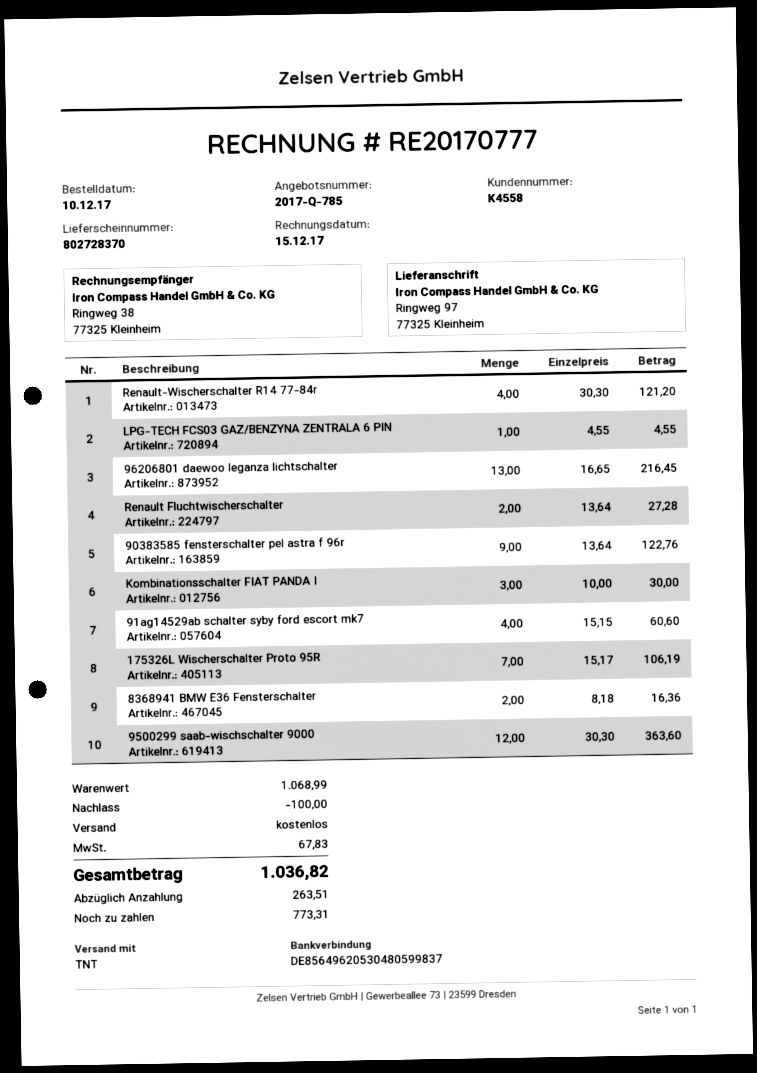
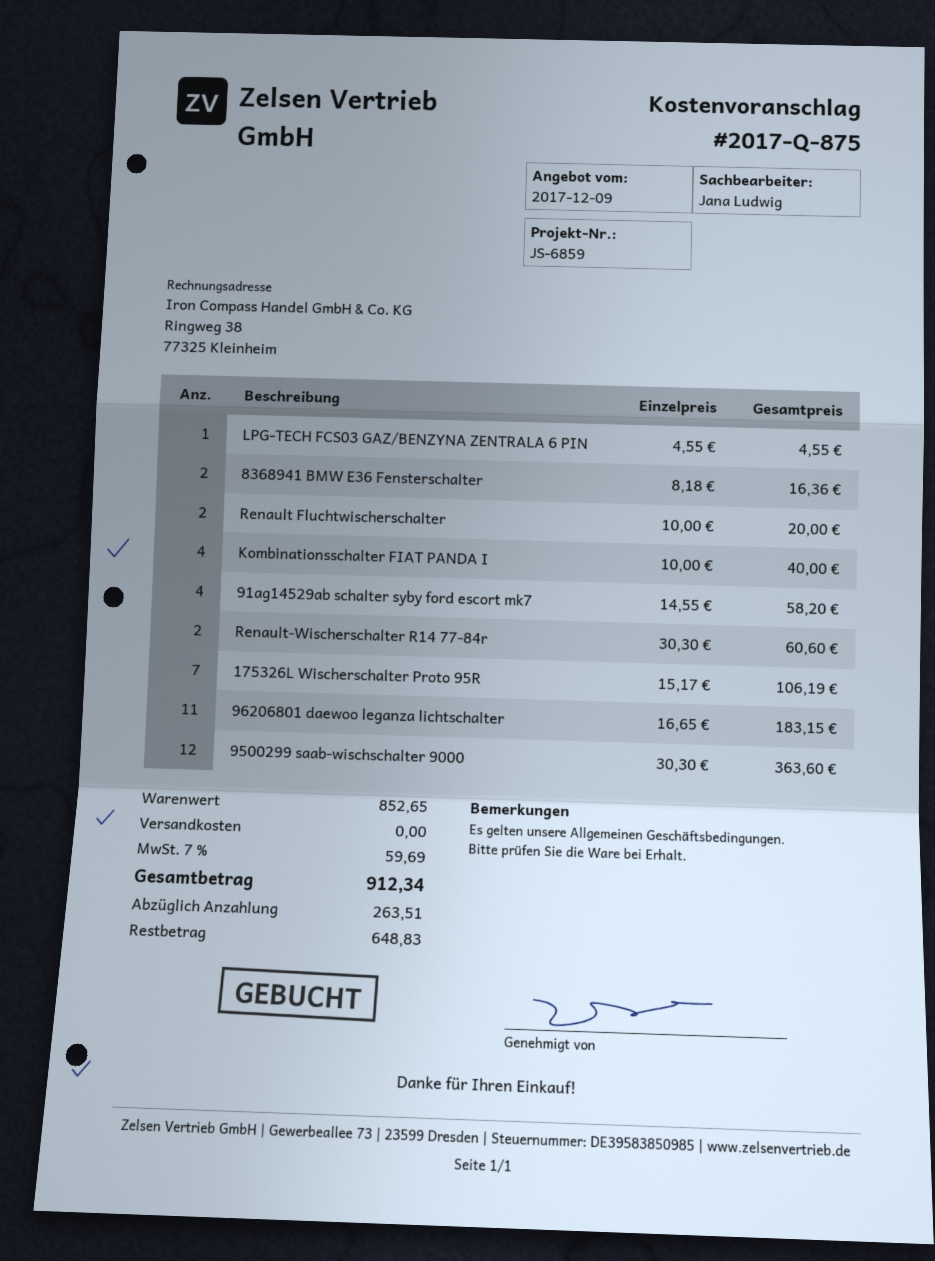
quote number: 2017-Q-785 -> 2017-Q-875
Renault-Wischerschalter R14 77-84r: 4 x 30.30 = 121.20 -> 2 x 30.30 = 60.60
96206801 daewoo leganza lichtschalter: 13 x 16.65 = 216.45 -> 11 x 16.65 = 183.15
Renault Fluchtwischerschalter: 2 x 13.64 = 27.28 -> 2 x 10.00 = 20.00
90383585 fensterschalter pel astra f 96r: 9 x 13.64 = 122.76 -> none
Kombinationsschalter FIAT PANDA I: 3 x 10.00 = 30.00 -> 4 x 10.00 = 40.00
91ag14529ab schalter syby ford escort mk7: 4 x 15.15 = 60.60 -> 4 x 14.55 = 58.20
subtotal: 1068.99 -> 852.65
discount: 100.00 -> none
tax: 67.83 -> 59.69
total: 1036.82 -> 912.34
balance: 773.31 -> 648.83

